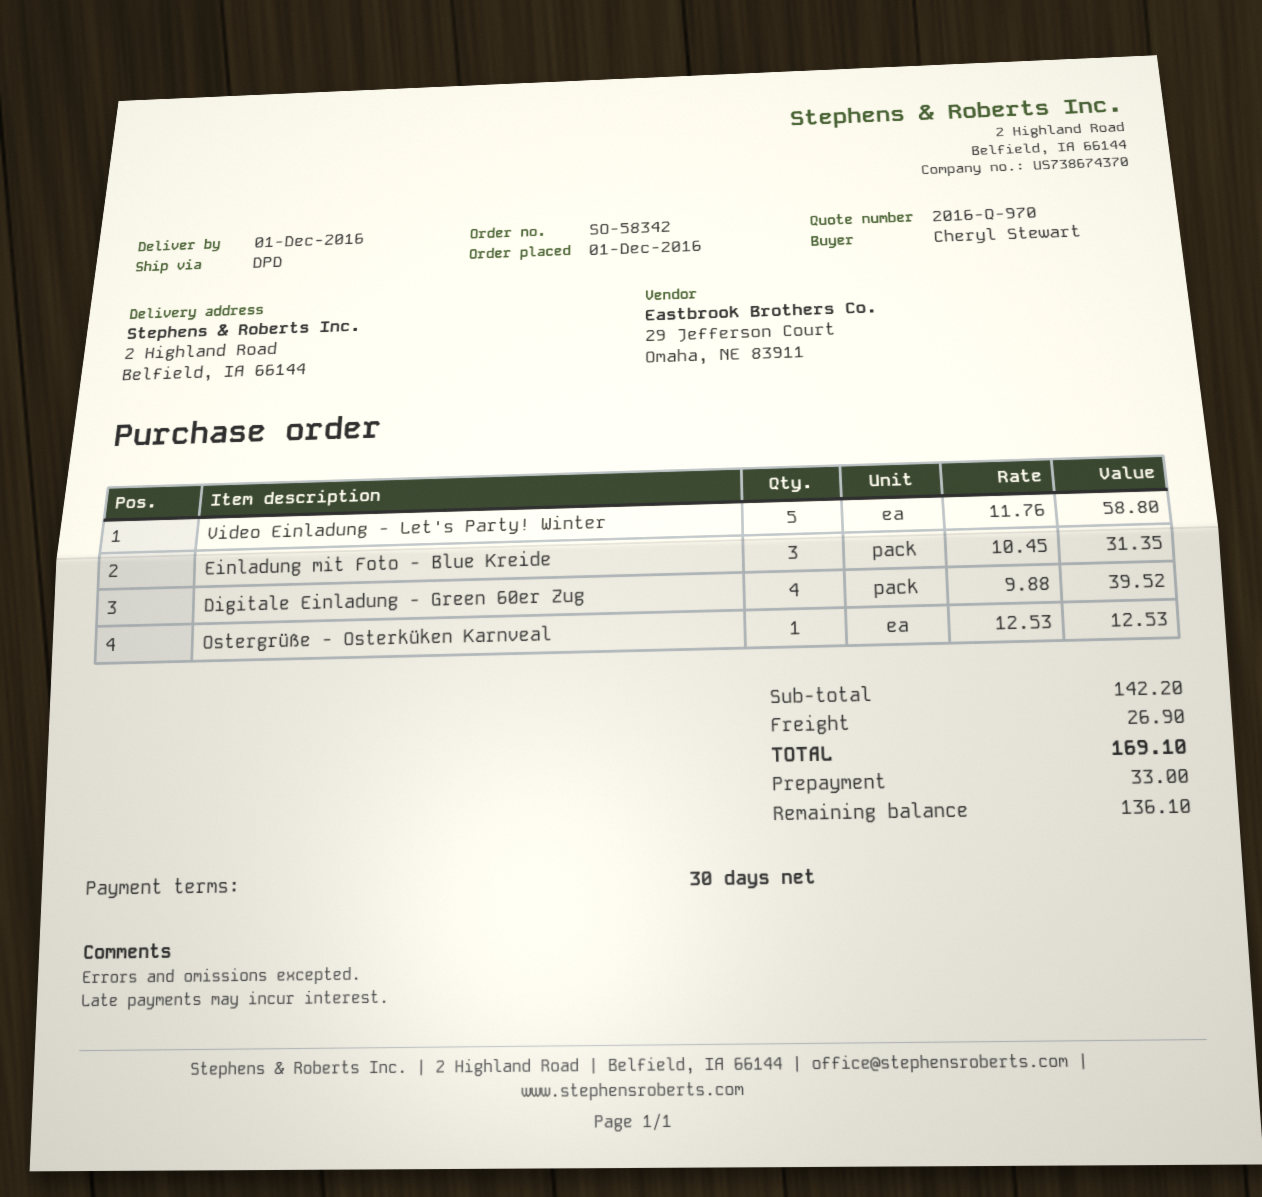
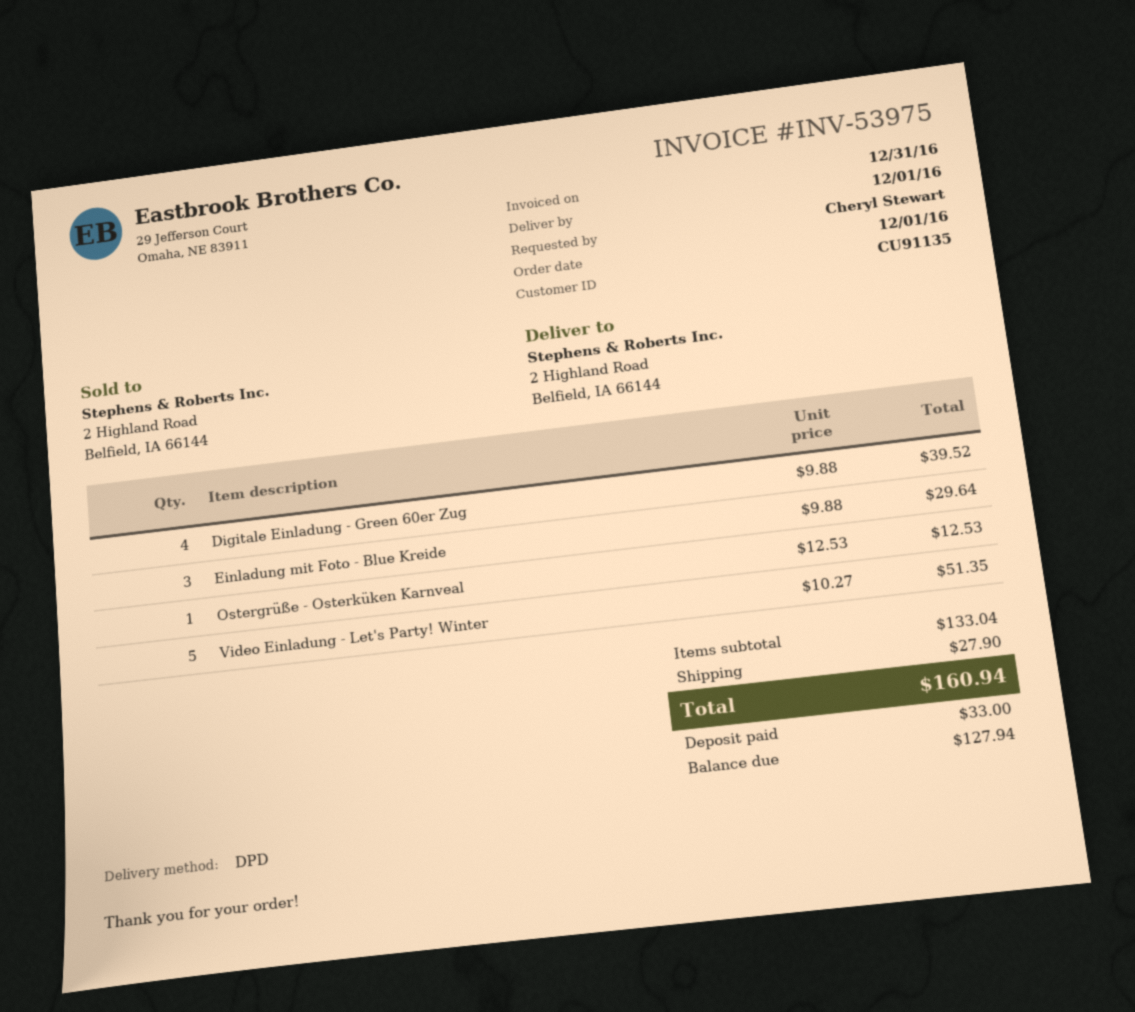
Video Einladung - Let's Party! Winter: 5 x 11.76 = 58.80 -> 5 x 10.27 = 51.35
Einladung mit Foto - Blue Kreide: 3 x 10.45 = 31.35 -> 3 x 9.88 = 29.64
subtotal: 142.20 -> 133.04
shipping: 26.90 -> 27.90
total: 169.10 -> 160.94
balance: 136.10 -> 127.94

